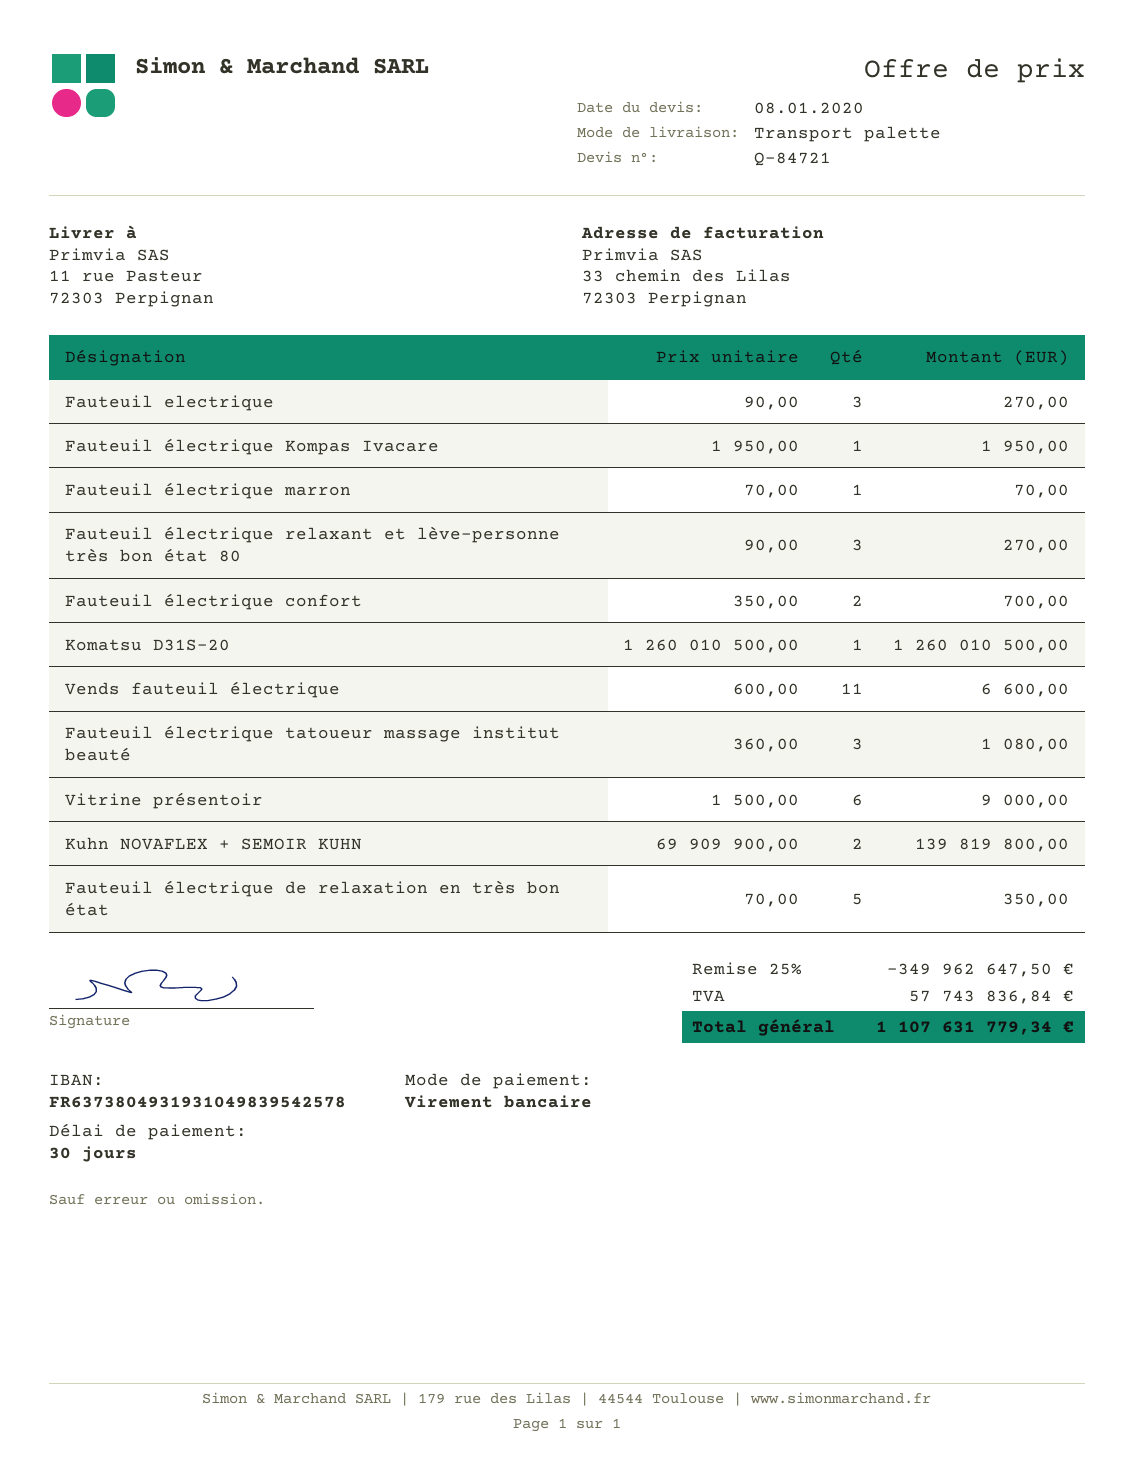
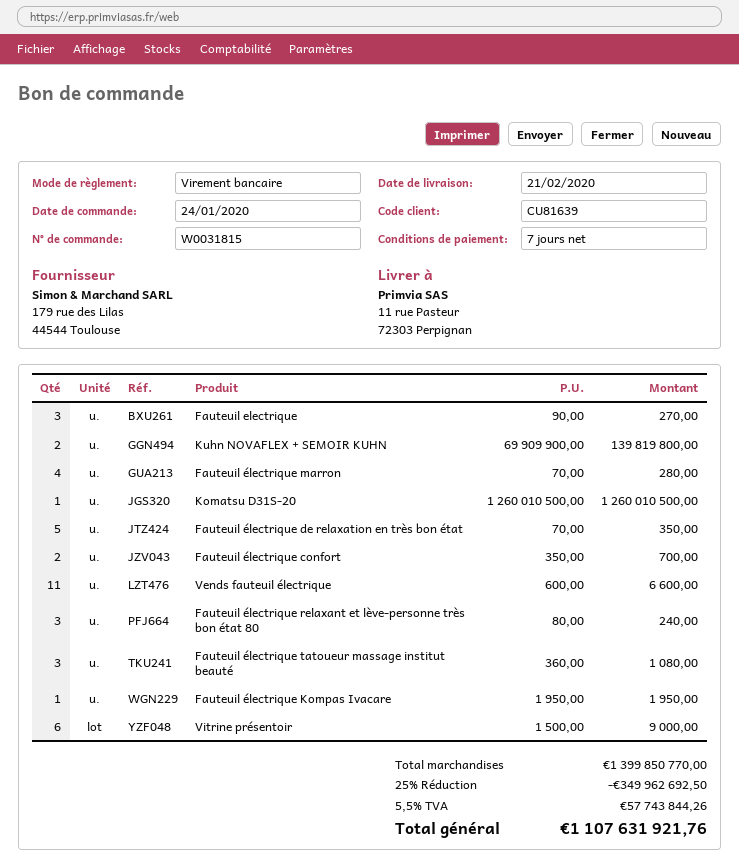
payment terms: 30 days -> 7 days
Fauteuil électrique marron: 1 x 70.00 = 70.00 -> 4 x 70.00 = 280.00
Fauteuil électrique relaxant et lève-personne très bon état 80: 3 x 90.00 = 270.00 -> 3 x 80.00 = 240.00
discount: 25% = 349962647.50 -> 25% = 349962692.50
tax: 57743836.84 -> 57743844.26
total: 1107631779.34 -> 1107631921.76

